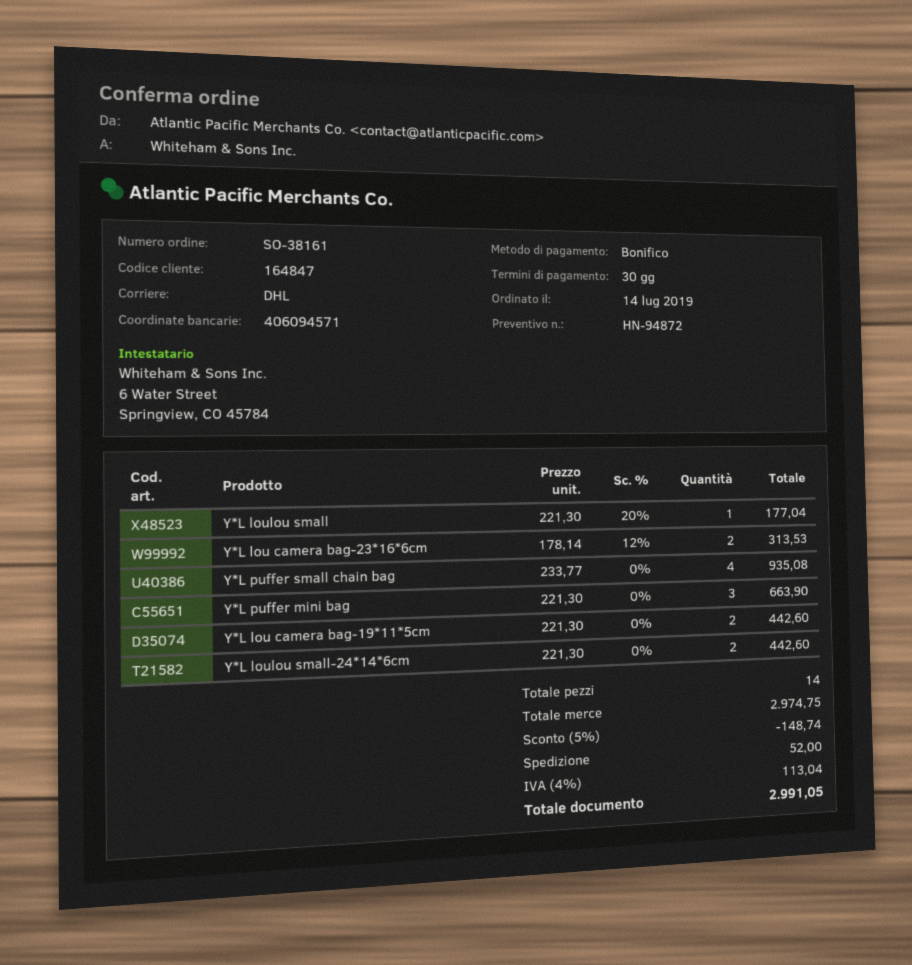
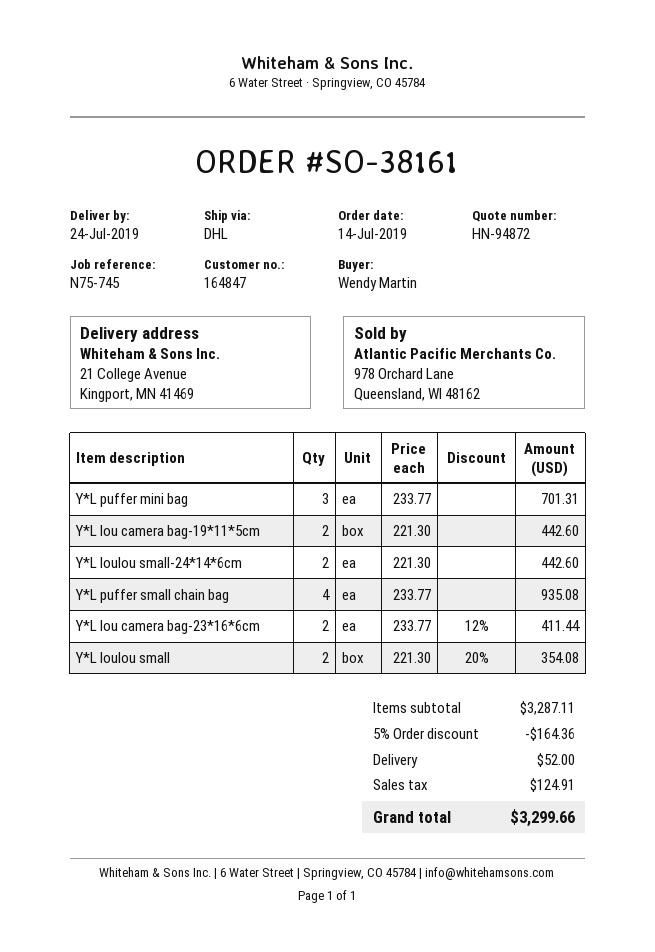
Y*L loulou small: 1 x 221.30 - 20% = 177.04 -> 2 x 221.30 - 20% = 354.08
Y*L lou camera bag-23*16*6cm: 2 x 178.14 - 12% = 313.53 -> 2 x 233.77 - 12% = 411.44
Y*L puffer mini bag: 3 x 221.30 = 663.90 -> 3 x 233.77 = 701.31
subtotal: 2974.75 -> 3287.11
discount: 5% = 148.74 -> 5% = 164.36
tax: 113.04 -> 124.91
total: 2991.05 -> 3299.66

